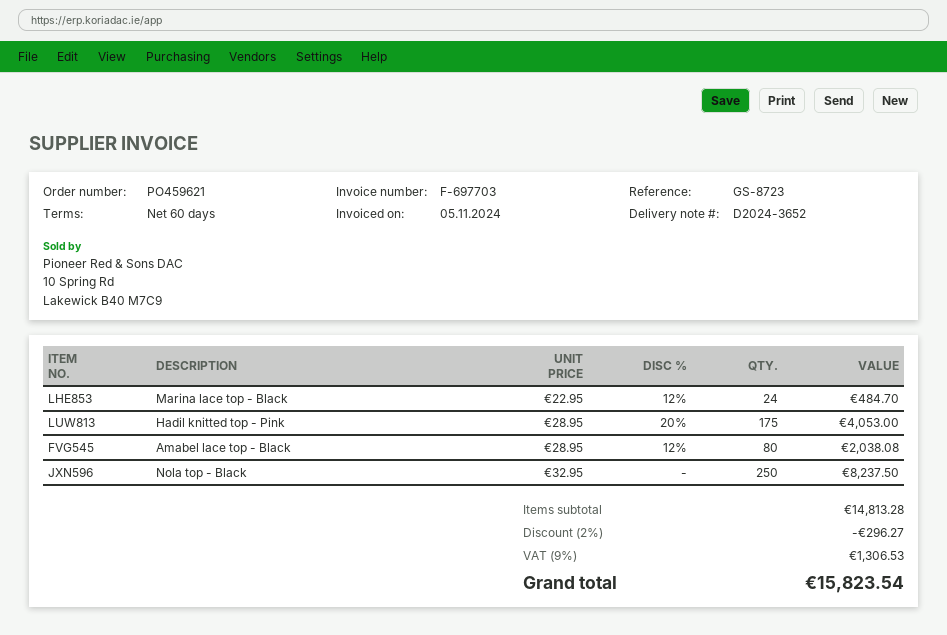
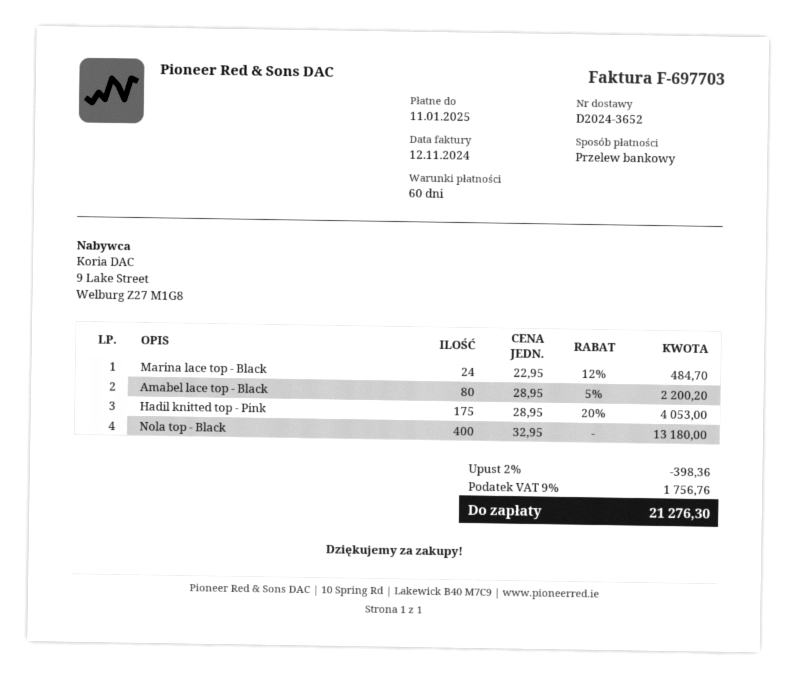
invoice date: 2024-11-05 -> 2024-11-12
Amabel lace top - Black: 80 x 28.95 - 12% = 2038.08 -> 80 x 28.95 - 5% = 2200.20
Nola top - Black: 250 x 32.95 = 8237.50 -> 400 x 32.95 = 13180.00
discount: 2% = 296.27 -> 2% = 398.36
tax: 9% = 1306.53 -> 9% = 1756.76
total: 15823.54 -> 21276.30

